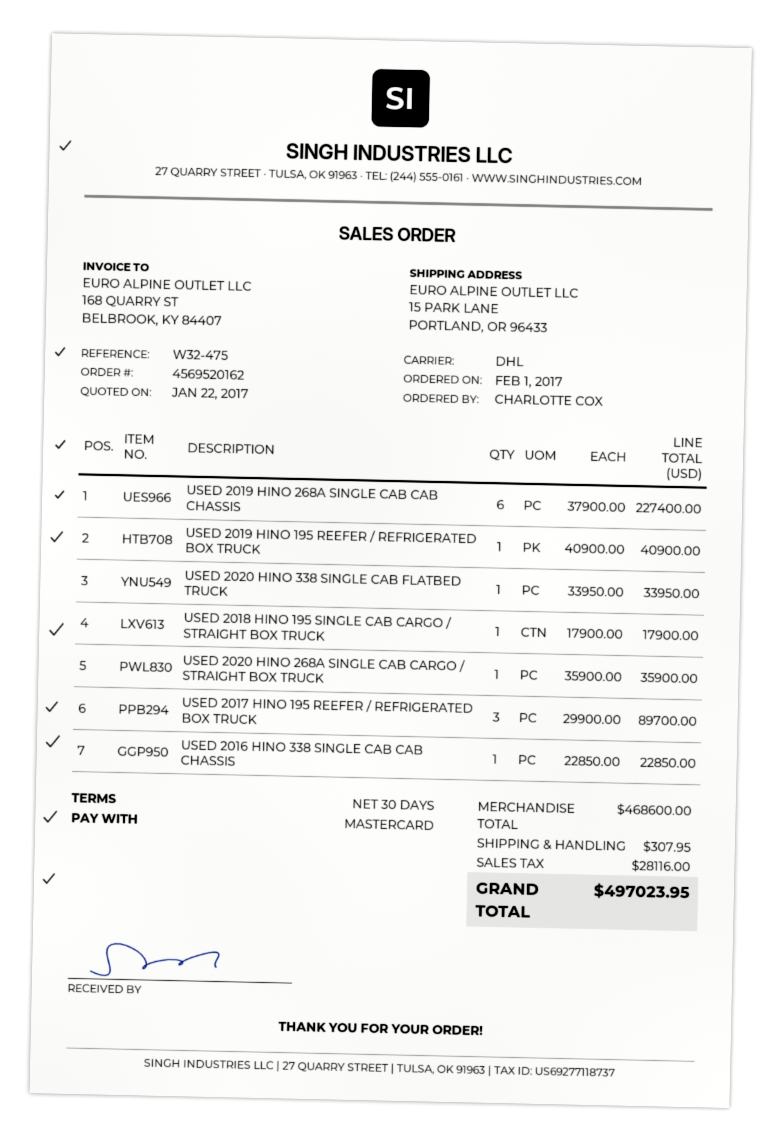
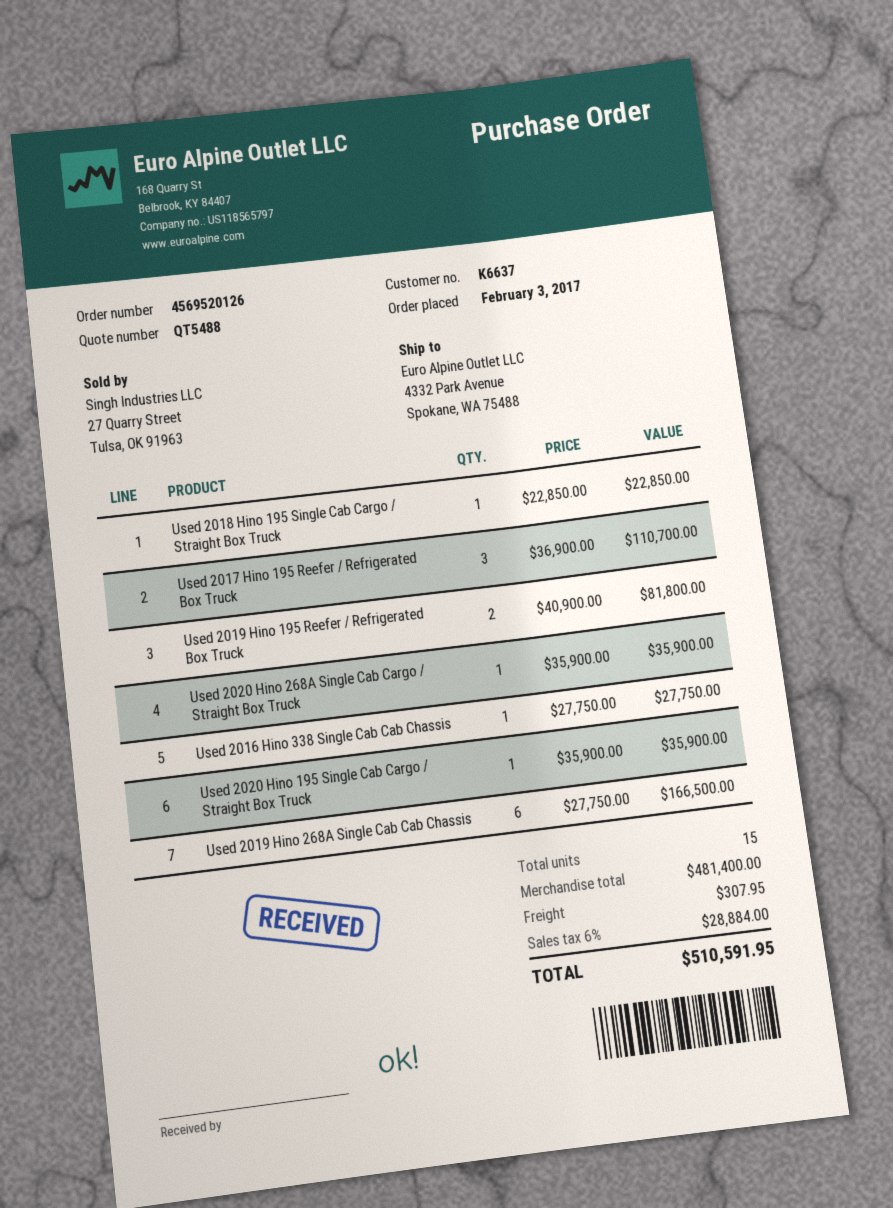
order number: 4569520162 -> 4569520126
order date: 2017-02-01 -> 2017-02-03
ship to: 15 PARK LANE, PORTLAND, OR 96433 -> 4332 Park Avenue, Spokane, WA 75488
USED 2019 HINO 268A SINGLE CAB CAB CHASSIS: 6 x 37900.00 = 227400.00 -> 6 x 27750.00 = 166500.00
USED 2019 HINO 195 REEFER / REFRIGERATED BOX TRUCK: 1 x 40900.00 = 40900.00 -> 2 x 40900.00 = 81800.00
USED 2020 HINO 338 SINGLE CAB FLATBED TRUCK: 1 x 33950.00 = 33950.00 -> none
USED 2018 HINO 195 SINGLE CAB CARGO / STRAIGHT BOX TRUCK: 1 x 17900.00 = 17900.00 -> 1 x 22850.00 = 22850.00
USED 2017 HINO 195 REEFER / REFRIGERATED BOX TRUCK: 3 x 29900.00 = 89700.00 -> 3 x 36900.00 = 110700.00
USED 2016 HINO 338 SINGLE CAB CAB CHASSIS: 1 x 22850.00 = 22850.00 -> 1 x 27750.00 = 27750.00
Used 2020 Hino 195 Single Cab Cargo / Straight Box Truck: none -> 1 x 35900.00 = 35900.00
subtotal: 468600.00 -> 481400.00
tax: 28116.00 -> 28884.00
total: 497023.95 -> 510591.95

